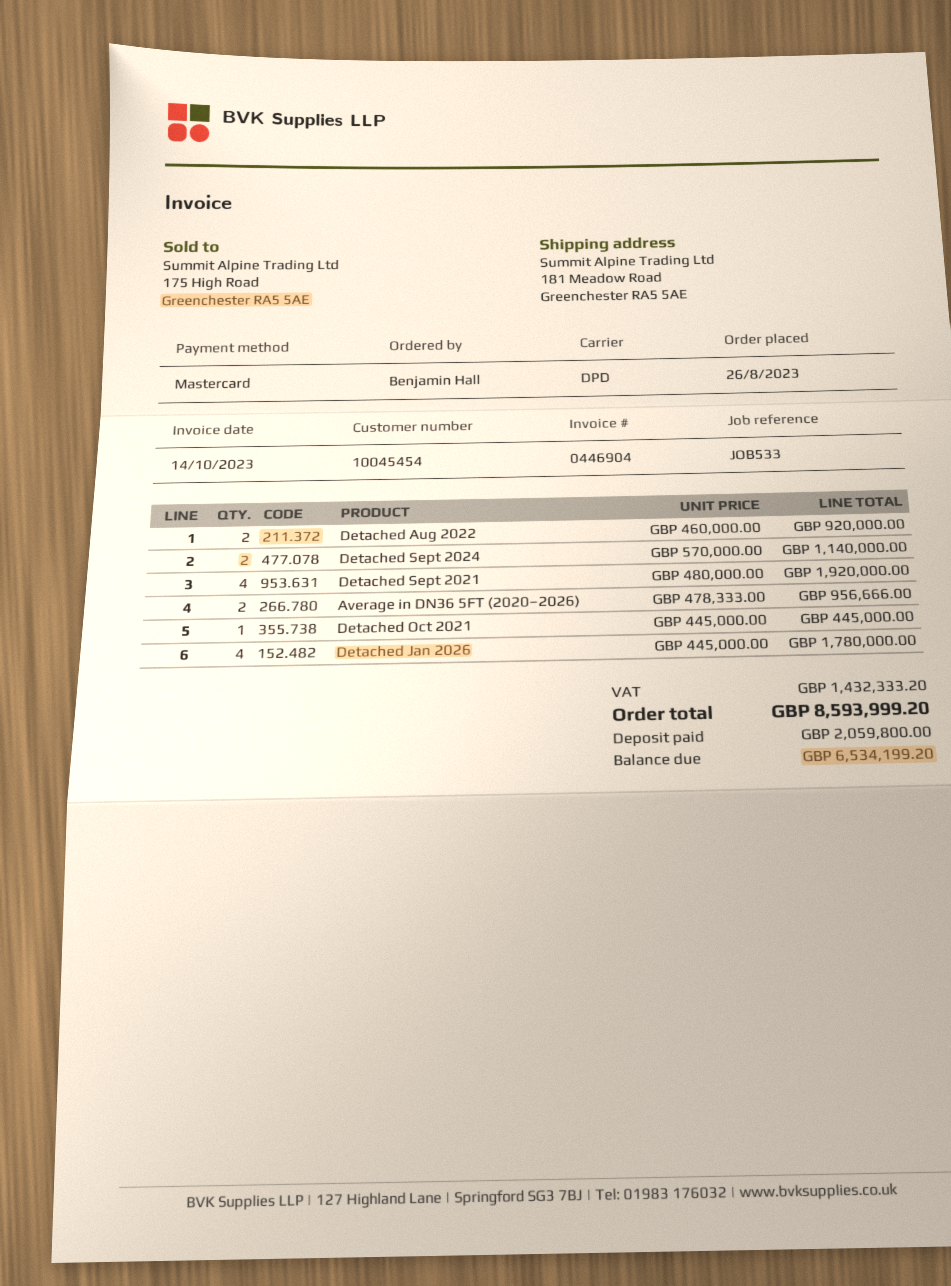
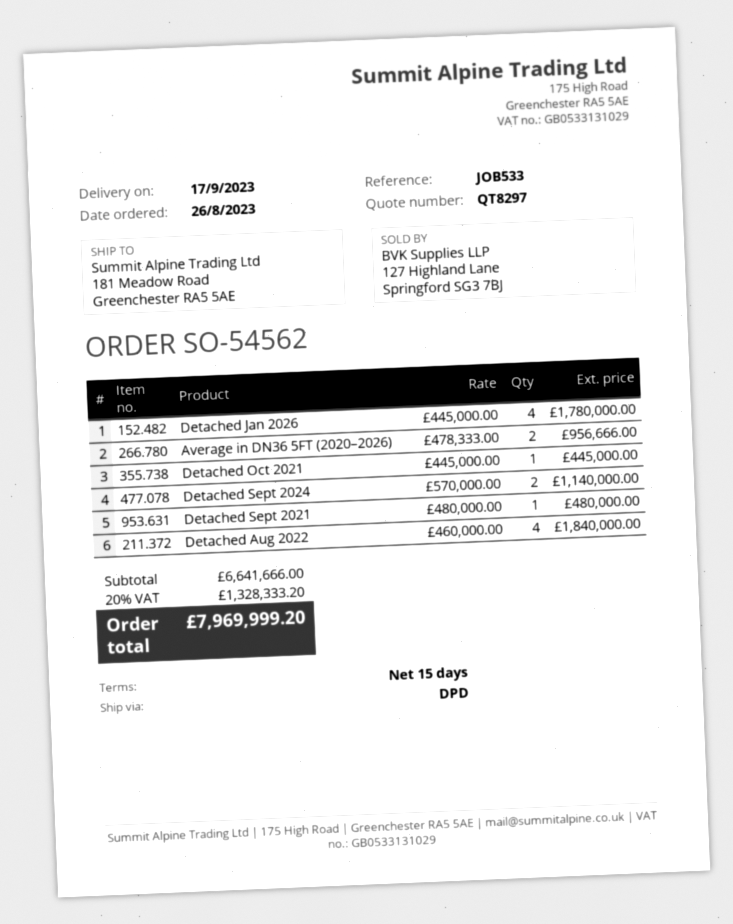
Detached Aug 2022: 2 x 460000.00 = 920000.00 -> 4 x 460000.00 = 1840000.00
Detached Sept 2021: 4 x 480000.00 = 1920000.00 -> 1 x 480000.00 = 480000.00
tax: 1432333.20 -> 1328333.20
total: 8593999.20 -> 7969999.20

